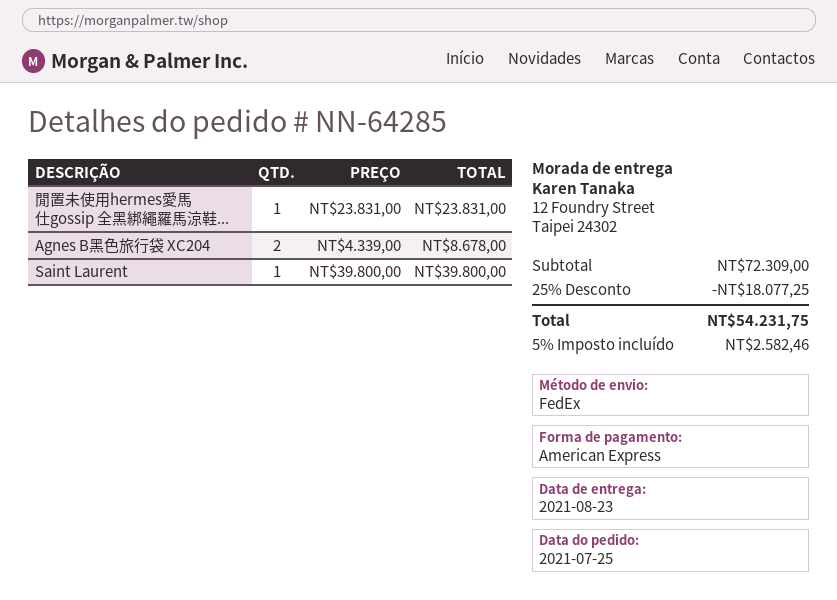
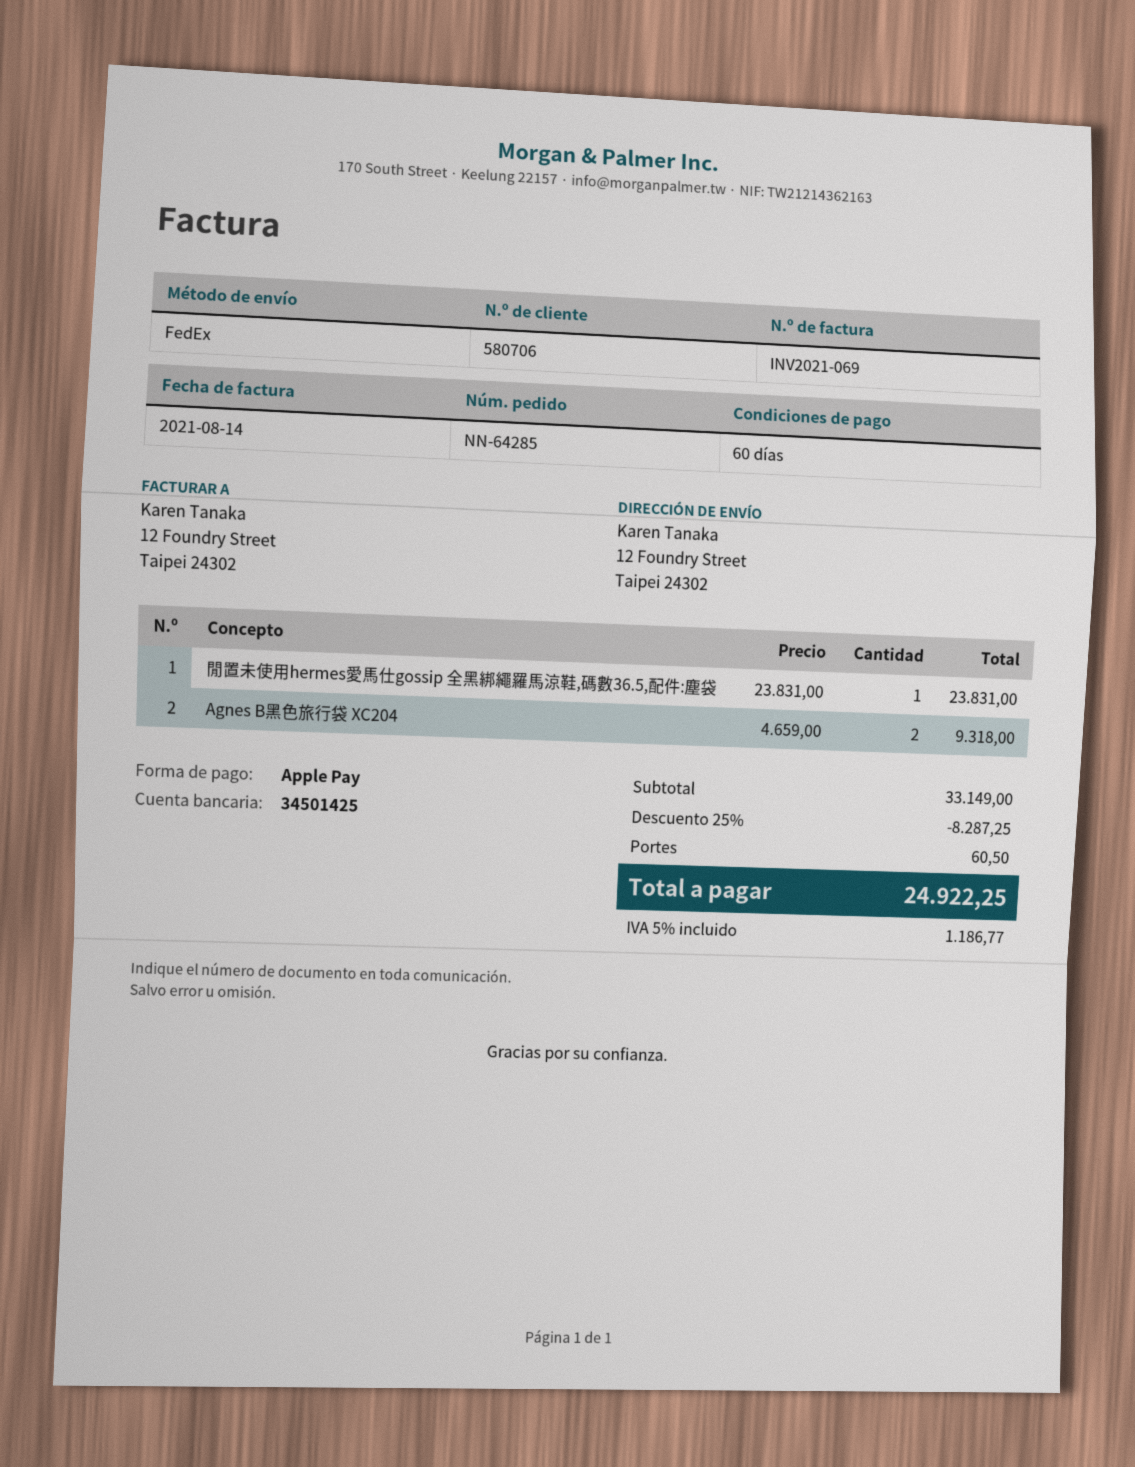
payment method: American Express -> Apple Pay
Agnes B黑色旅行袋 XC204: 2 x 4339.00 = 8678.00 -> 2 x 4659.00 = 9318.00
Saint Laurent: 1 x 39800.00 = 39800.00 -> none
subtotal: 72309.00 -> 33149.00
discount: 25% = 18077.25 -> 25% = 8287.25
shipping: none -> 60.50
tax: 5% = 2582.46 -> 5% = 1186.77
total: 54231.75 -> 24922.25

